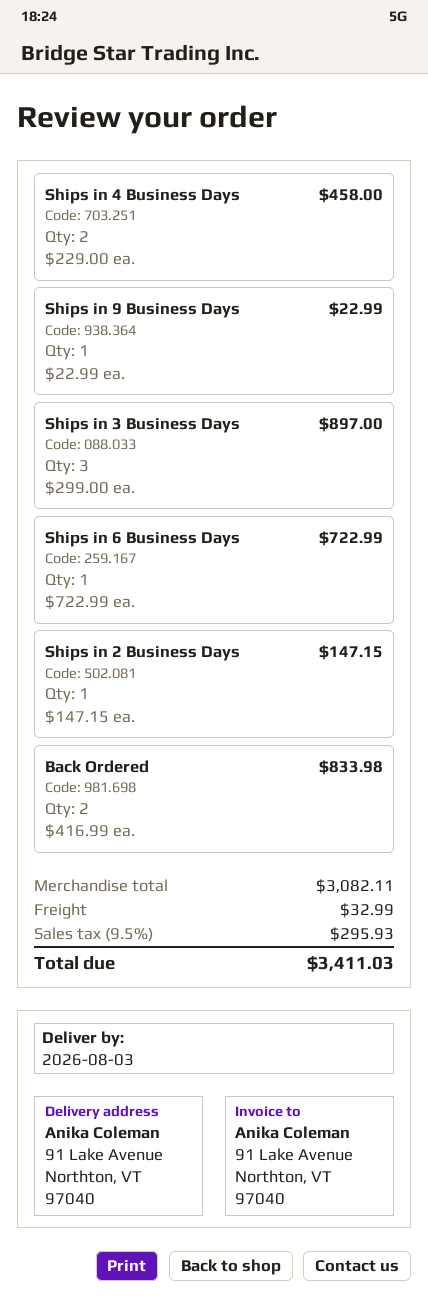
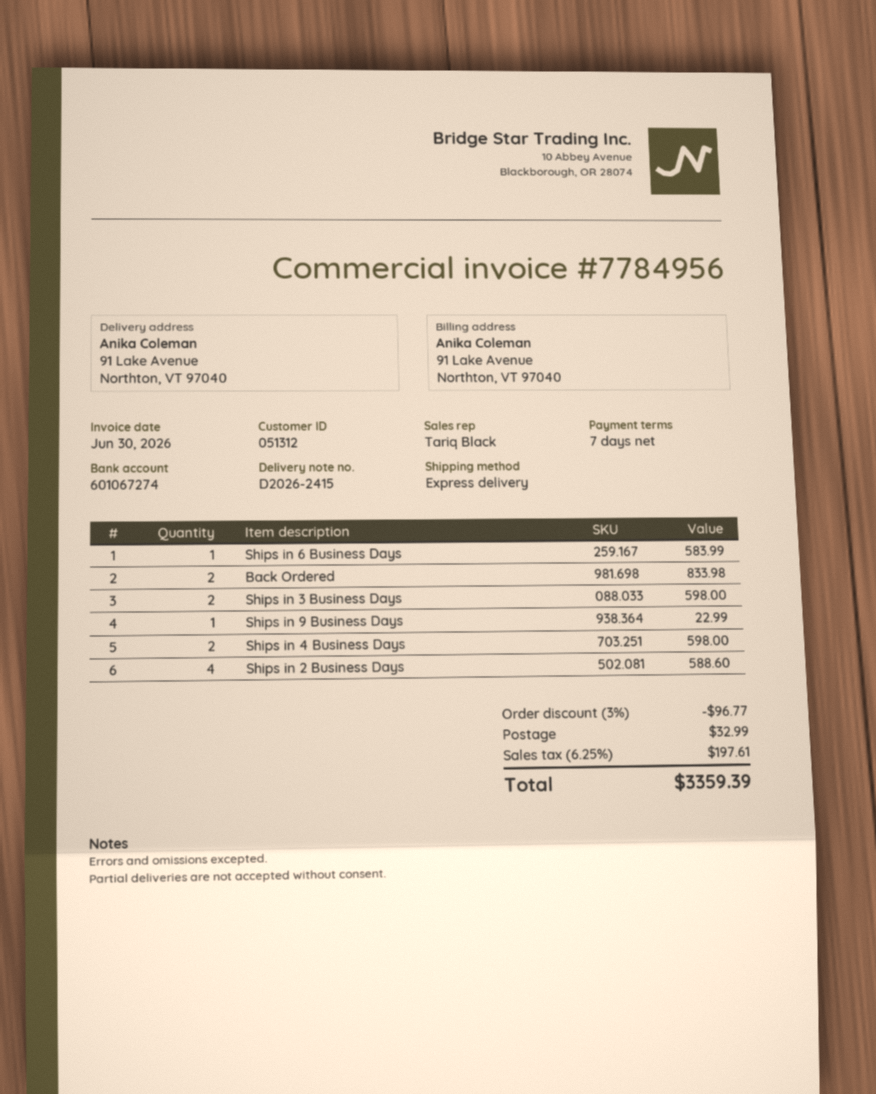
Ships in 4 Business Days: 2 for 458.00 -> 2 for 598.00
Ships in 3 Business Days: 3 for 897.00 -> 2 for 598.00
Ships in 6 Business Days: 1 for 722.99 -> 1 for 583.99
Ships in 2 Business Days: 1 for 147.15 -> 4 for 588.60
discount: none -> 3% = 96.77
tax: 9.5% = 295.93 -> 6.25% = 197.61
total: 3411.03 -> 3359.39

